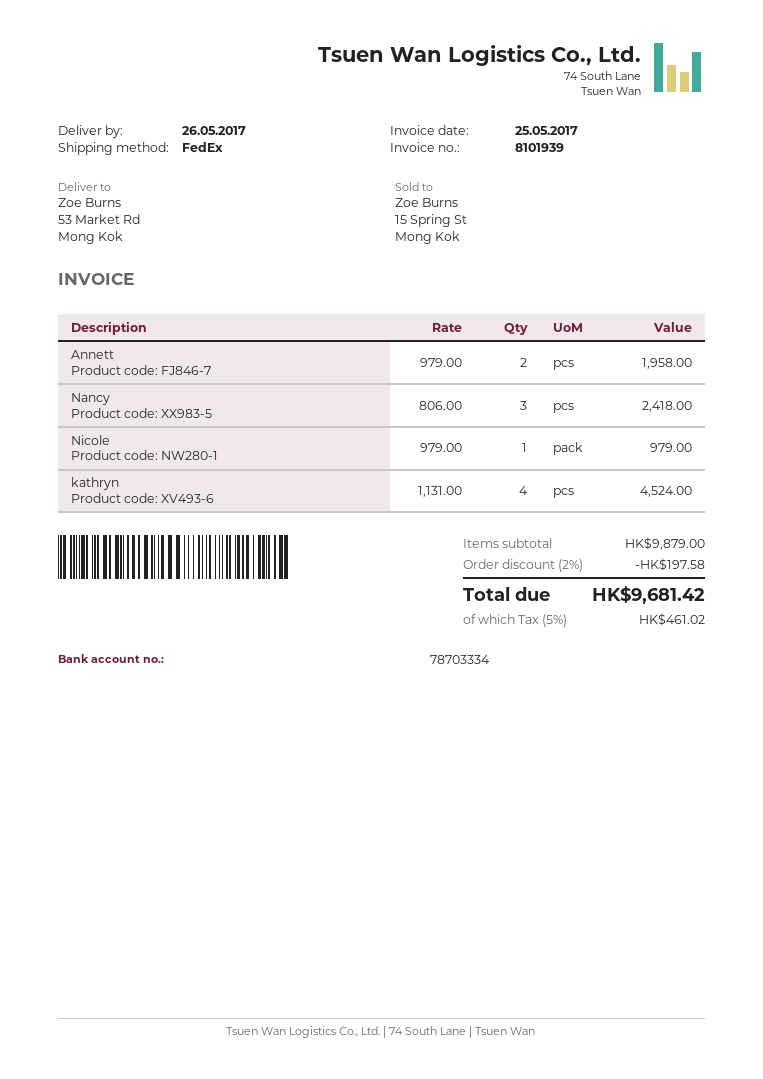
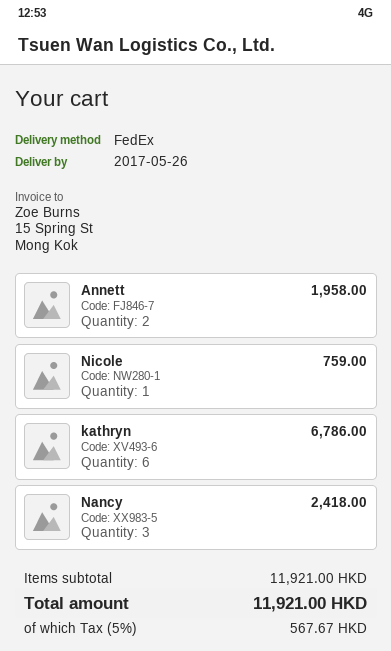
Nicole: 1 for 979.00 -> 1 for 759.00
kathryn: 4 for 4524.00 -> 6 for 6786.00
subtotal: 9879.00 -> 11921.00
discount: 2% = 197.58 -> none
tax: 5% = 461.02 -> 5% = 567.67
total: 9681.42 -> 11921.00

